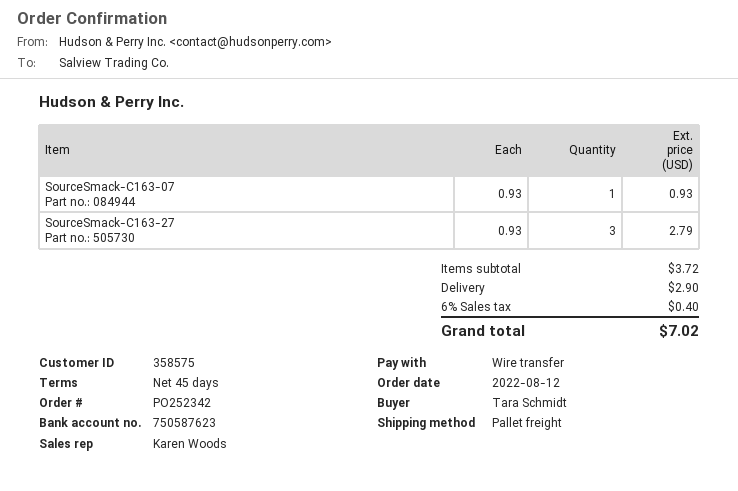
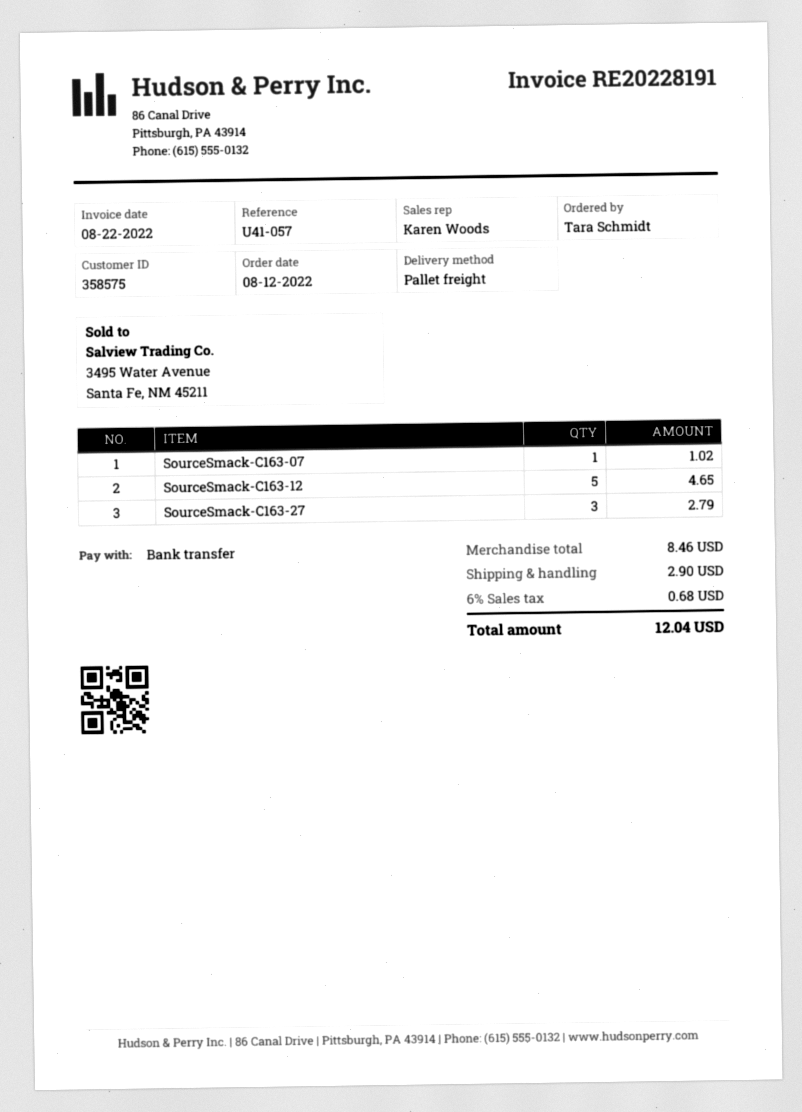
SourceSmack-C163-07: 1 for 0.93 -> 1 for 1.02
SourceSmack-C163-12: none -> 5 for 4.65
subtotal: 3.72 -> 8.46
tax: 6% = 0.40 -> 6% = 0.68
total: 7.02 -> 12.04

